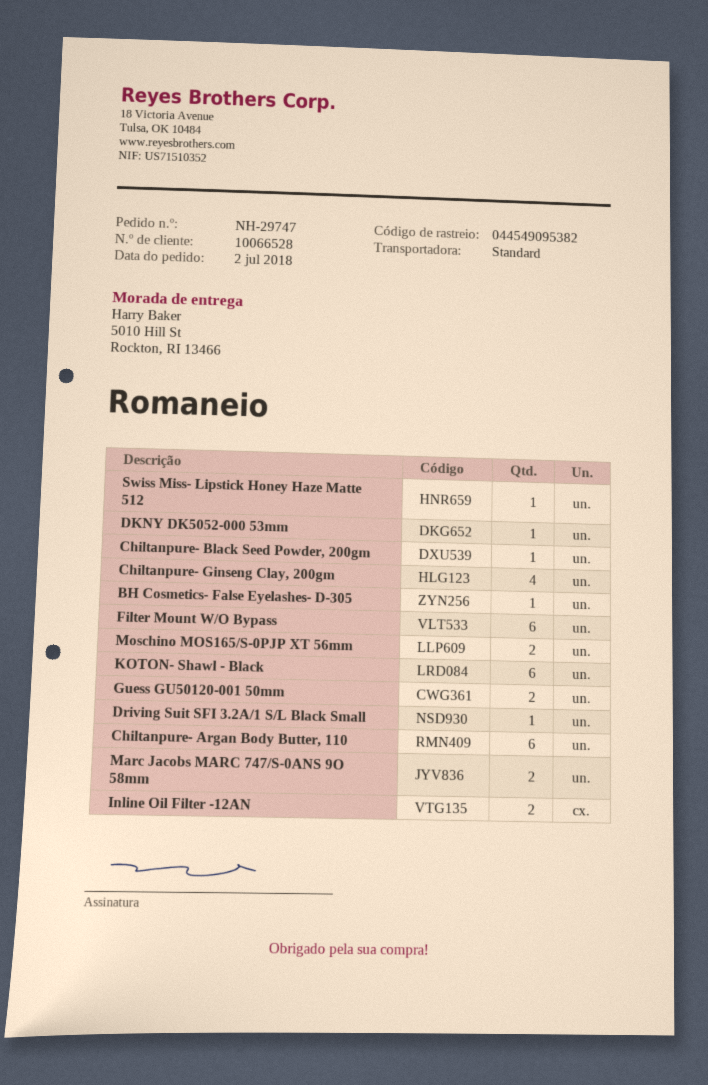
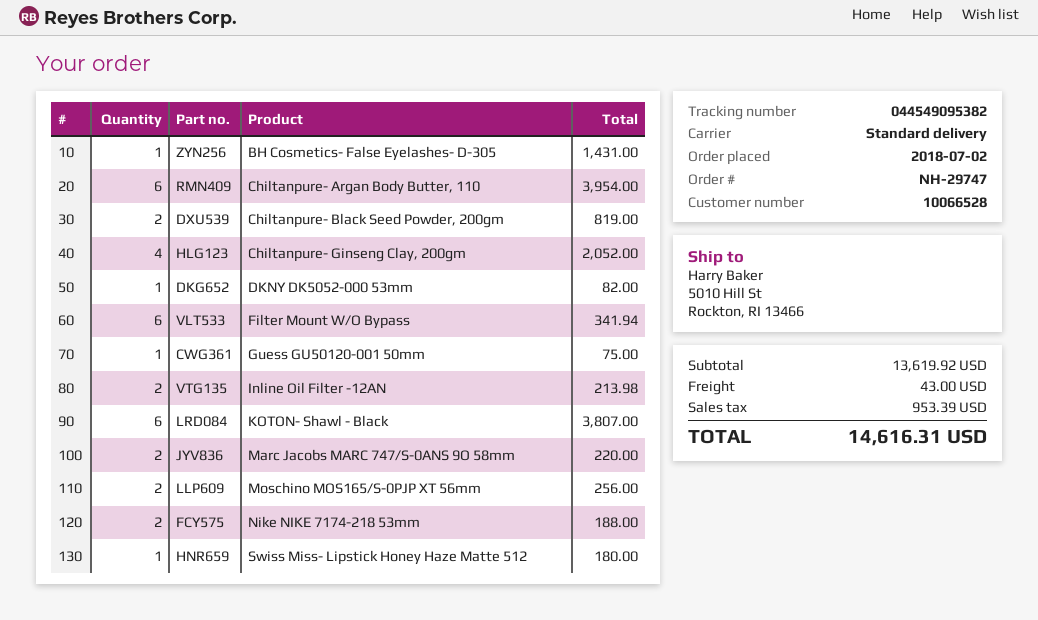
Chiltanpure- Black Seed Powder, 200gm: 1 -> 2
Guess GU50120-001 50mm: 2 -> 1
Driving Suit SFI 3.2A/1 S/L Black Small: 1 -> none
Nike NIKE 7174-218 53mm: none -> 2

